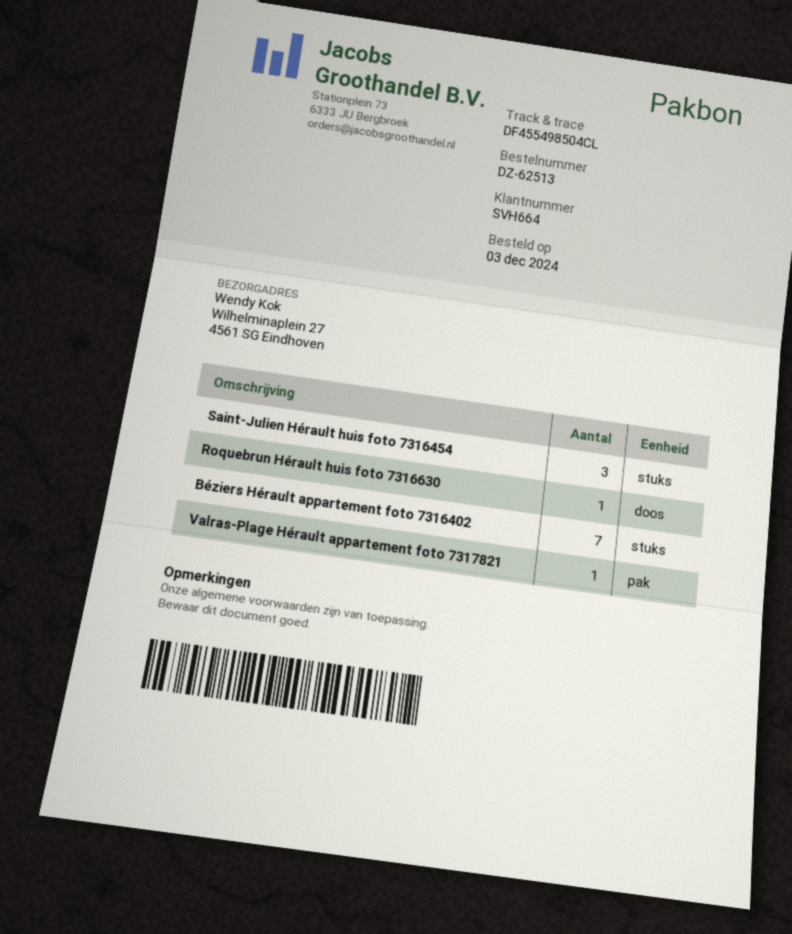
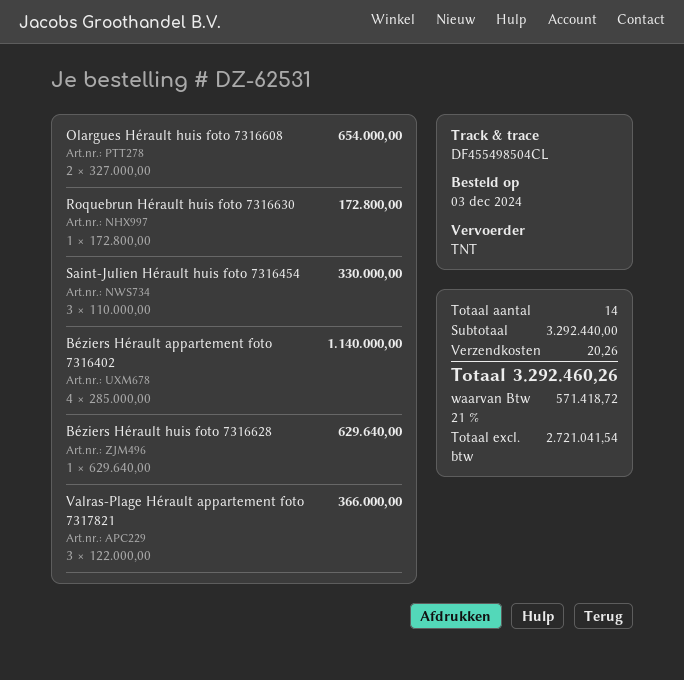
order number: DZ-62513 -> DZ-62531
Béziers Hérault appartement foto 7316402: 7 -> 4
Valras-Plage Hérault appartement foto 7317821: 1 -> 3
Olargues Hérault huis foto 7316608: none -> 2
Béziers Hérault huis foto 7316628: none -> 1

